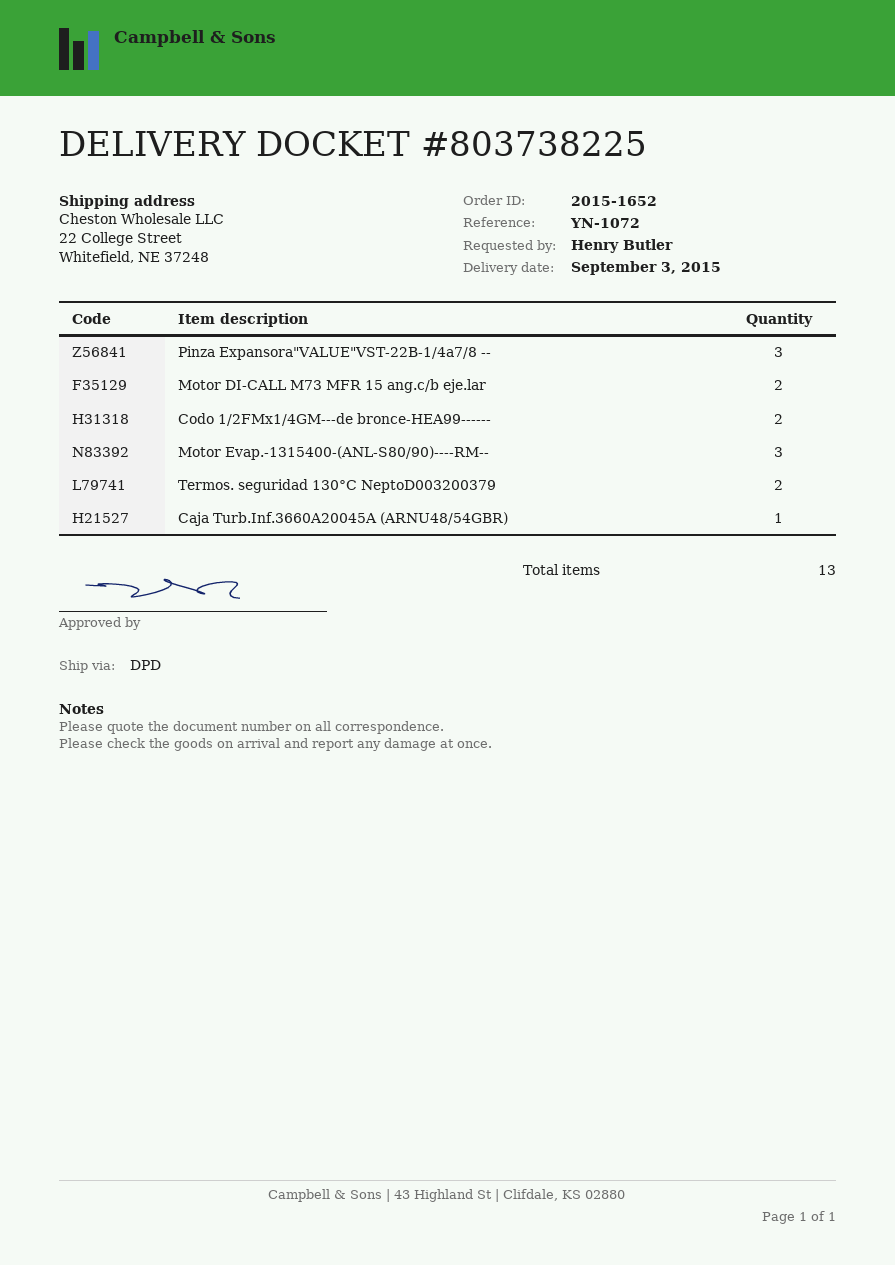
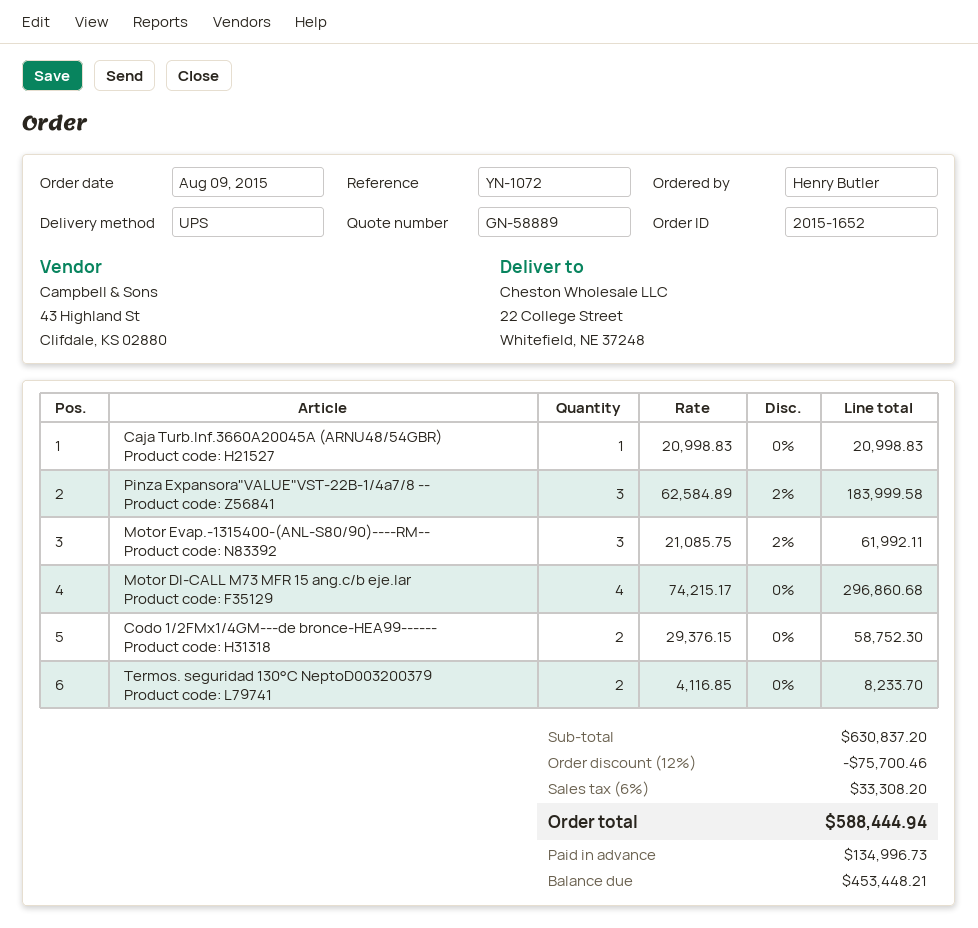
shipping method: DPD -> UPS
Motor DI-CALL M73 MFR 15 ang.c/b eje.lar: 2 -> 4

